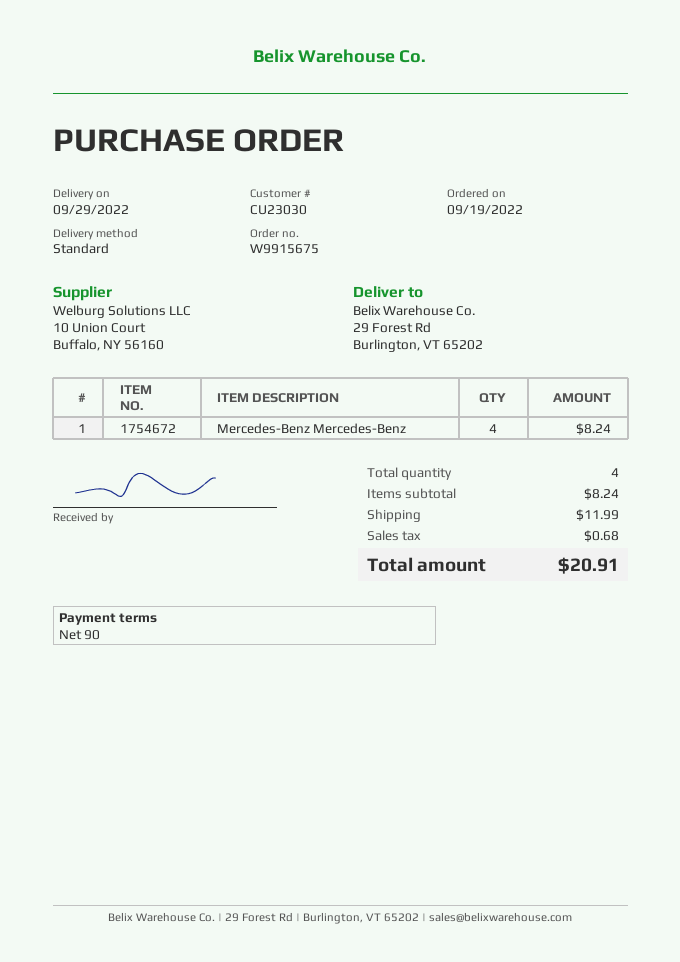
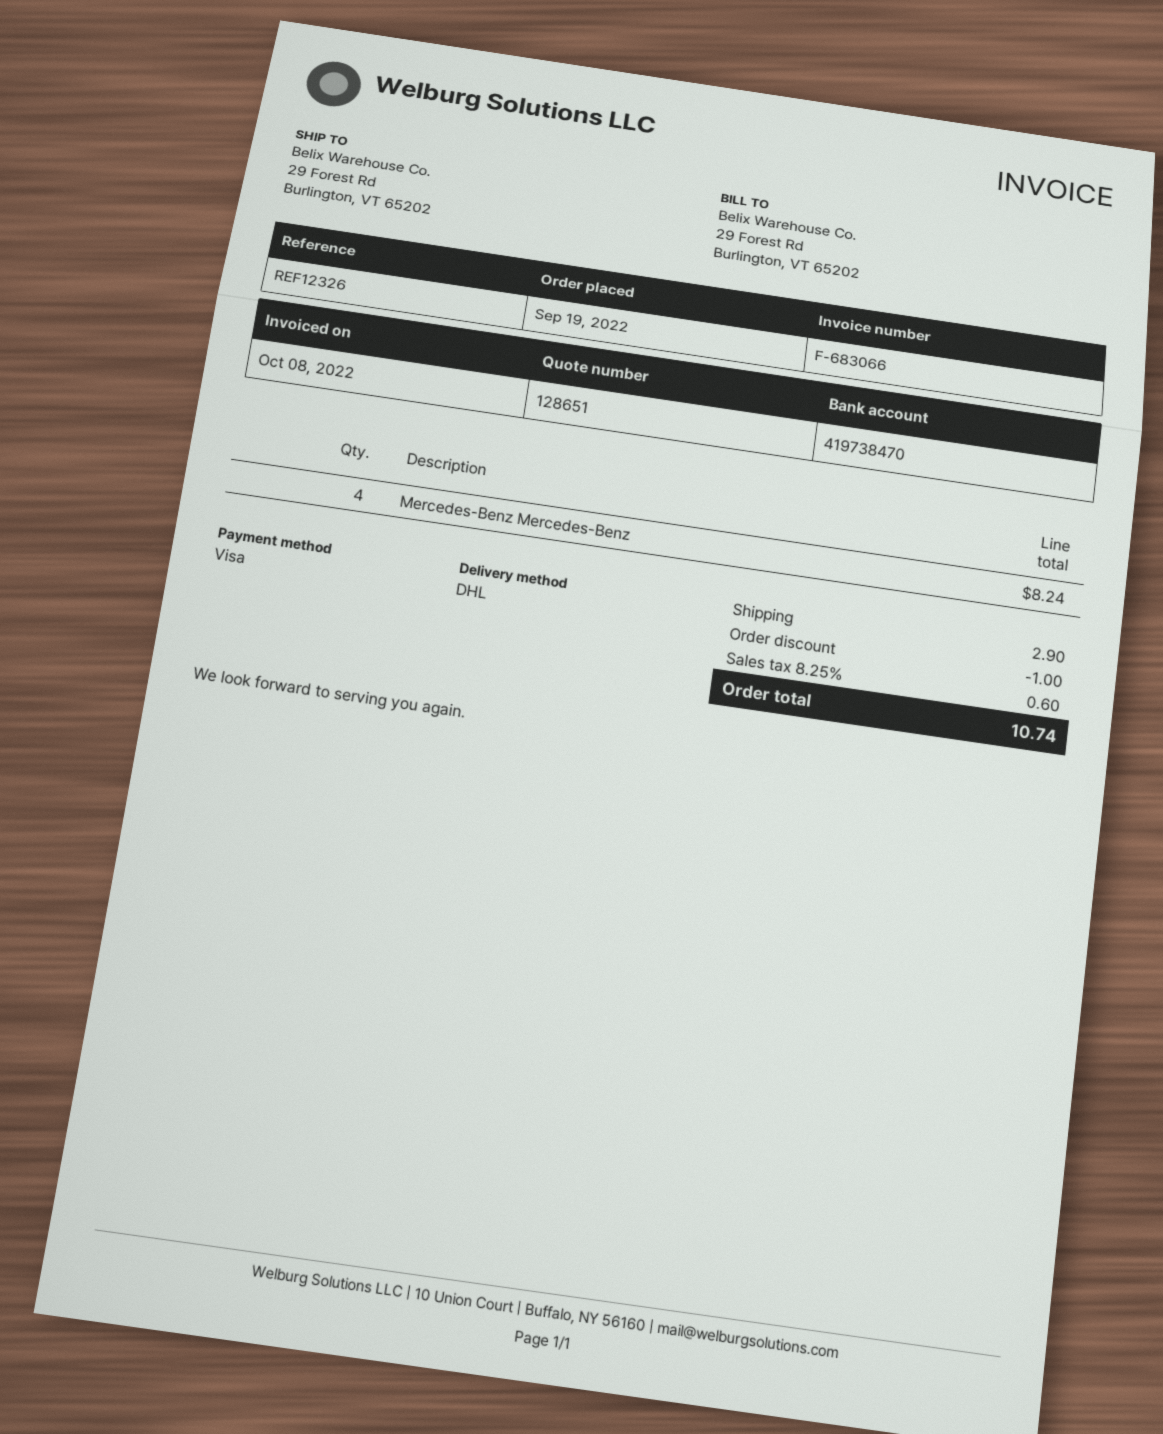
shipping method: standard -> DHL
discount: none -> 1.00
shipping: 11.99 -> 2.90
tax: 0.68 -> 0.60
total: 20.91 -> 10.74

